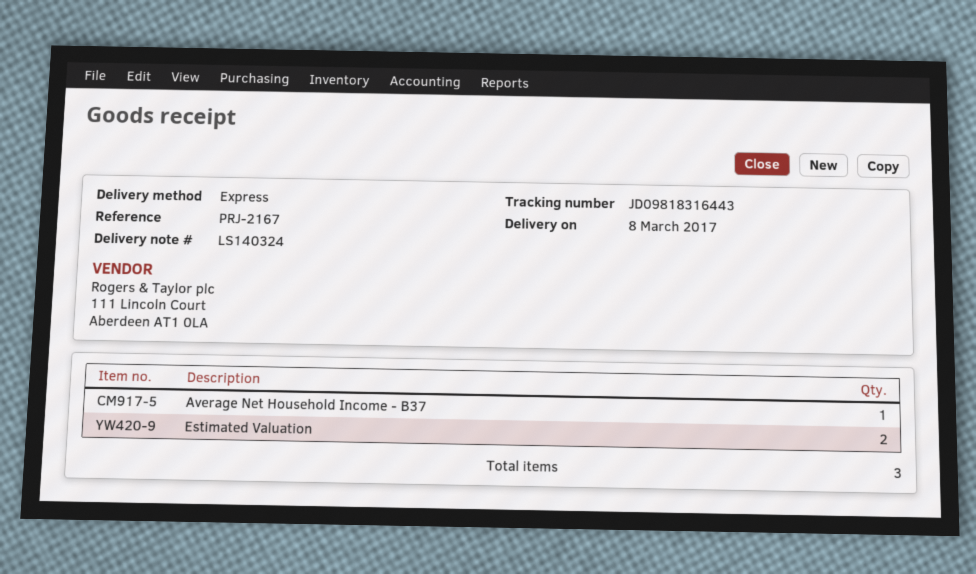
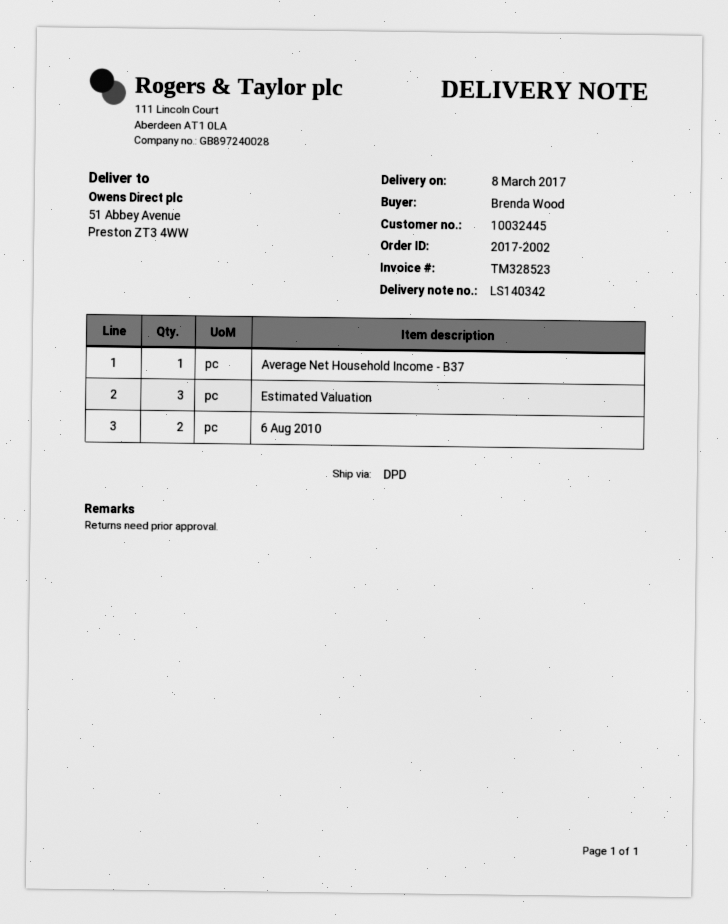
delivery note number: LS140324 -> LS140342
shipping method: express -> DPD
Estimated Valuation: 2 -> 3
6 Aug 2010: none -> 2

